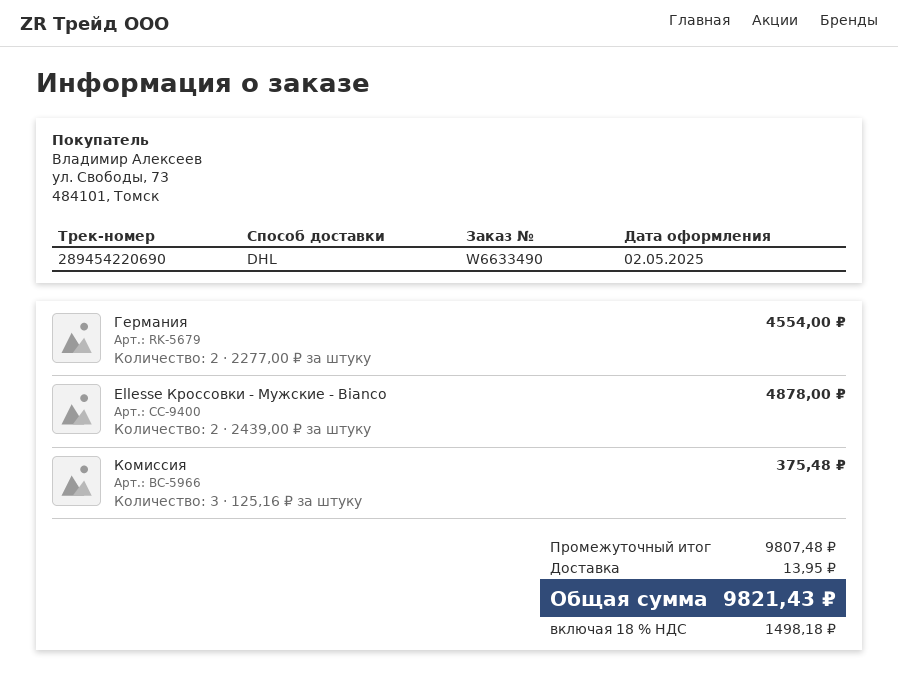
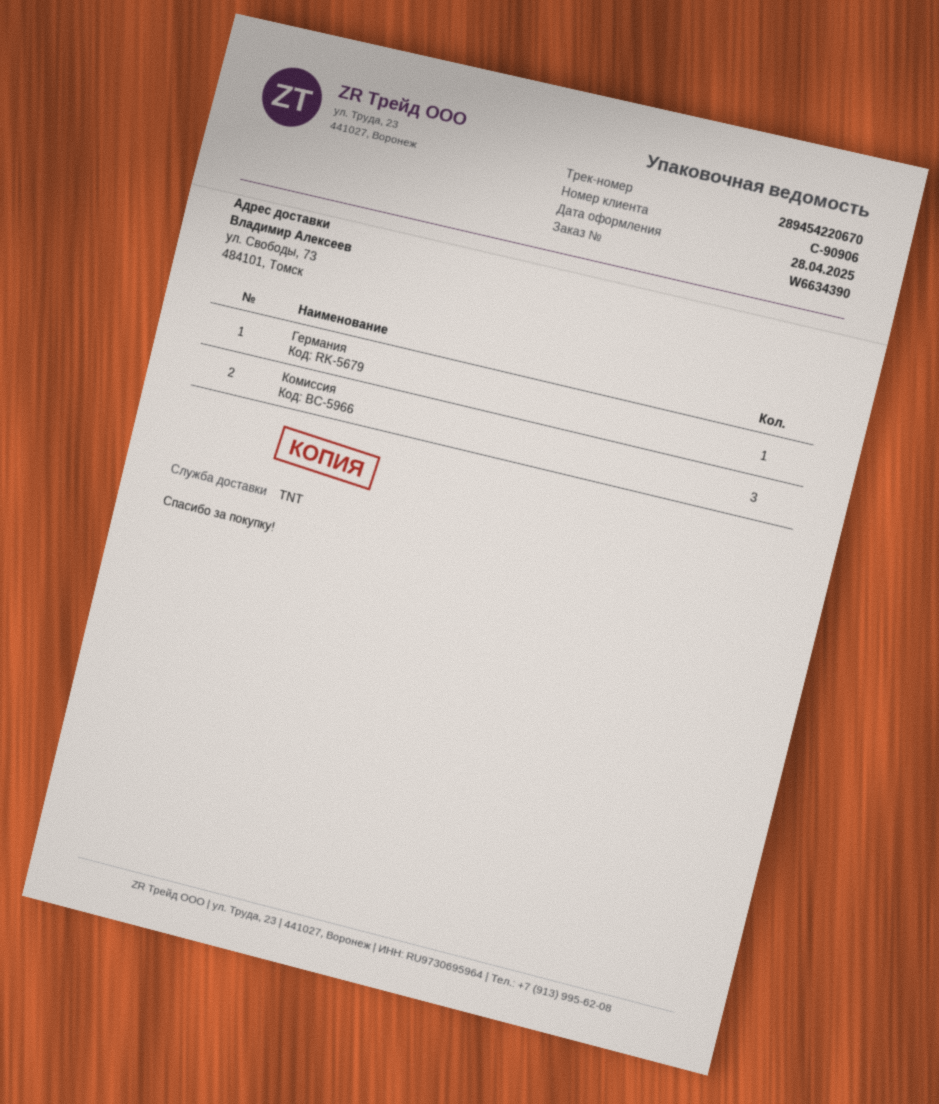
order number: W6633490 -> W6634390
order date: 2025-05-02 -> 2025-04-28
shipping method: DHL -> TNT
tracking number: 289454220690 -> 289454220670
Германия: 2 -> 1
Ellesse Кроссовки - Мужские - Bianco: 2 -> none

